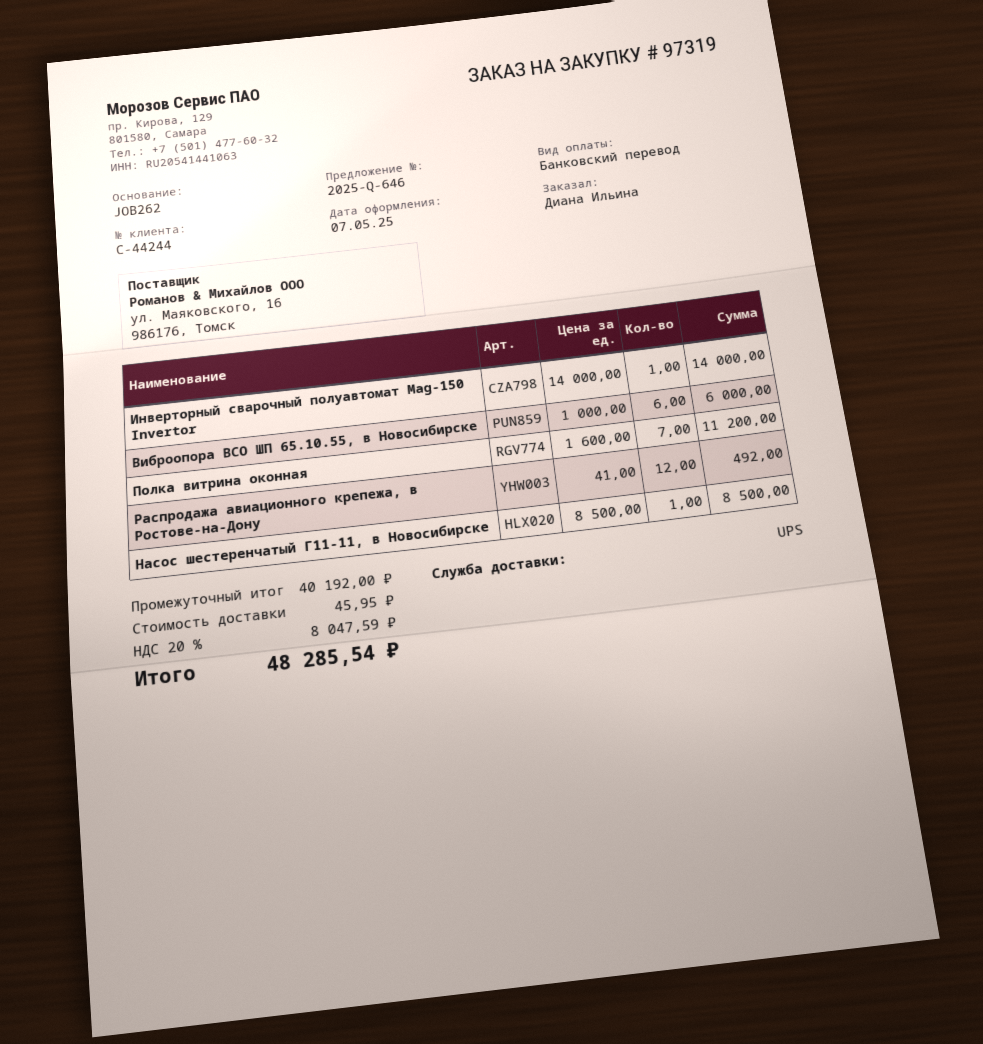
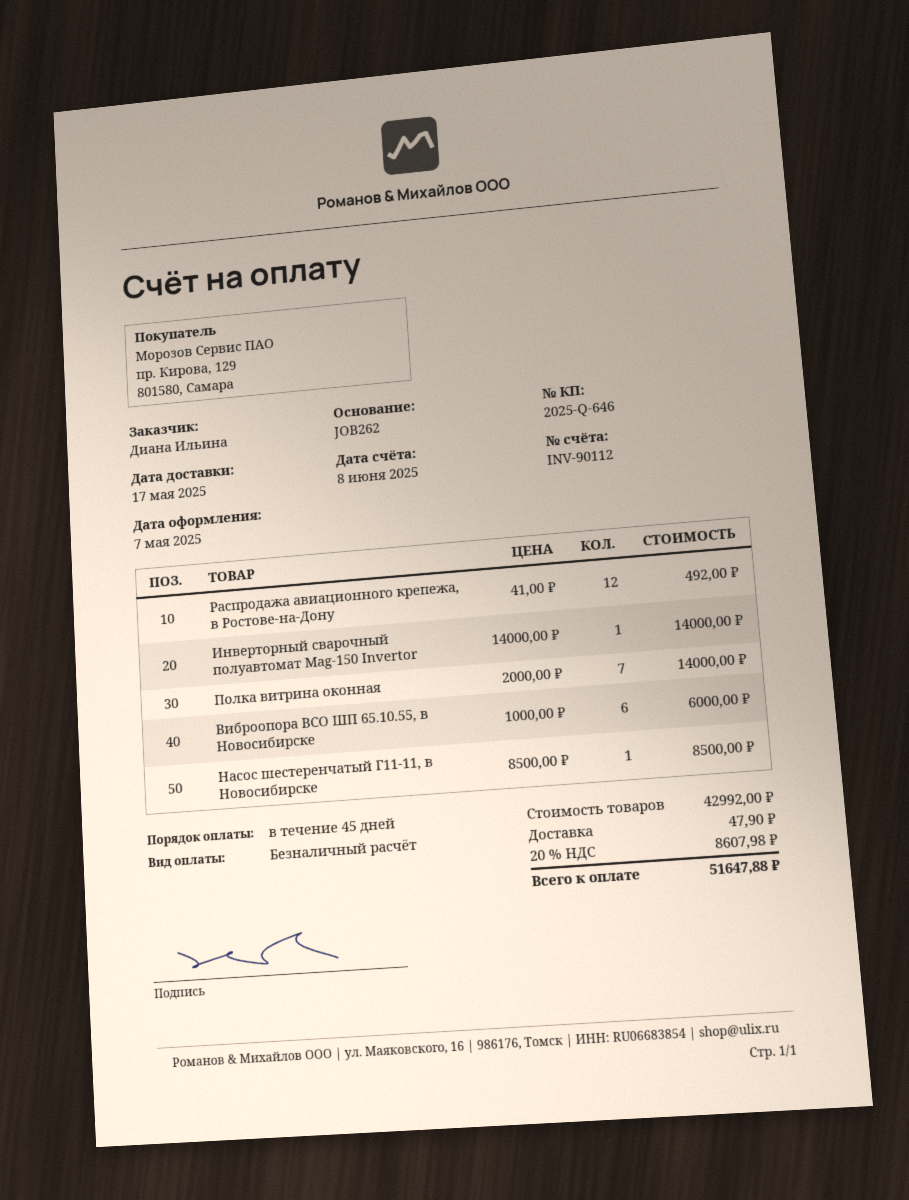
Полка витрина оконная: 7 x 1600.00 = 11200.00 -> 7 x 2000.00 = 14000.00
subtotal: 40192.00 -> 42992.00
shipping: 45.95 -> 47.90
tax: 20% = 8047.59 -> 20% = 8607.98
total: 48285.54 -> 51647.88

